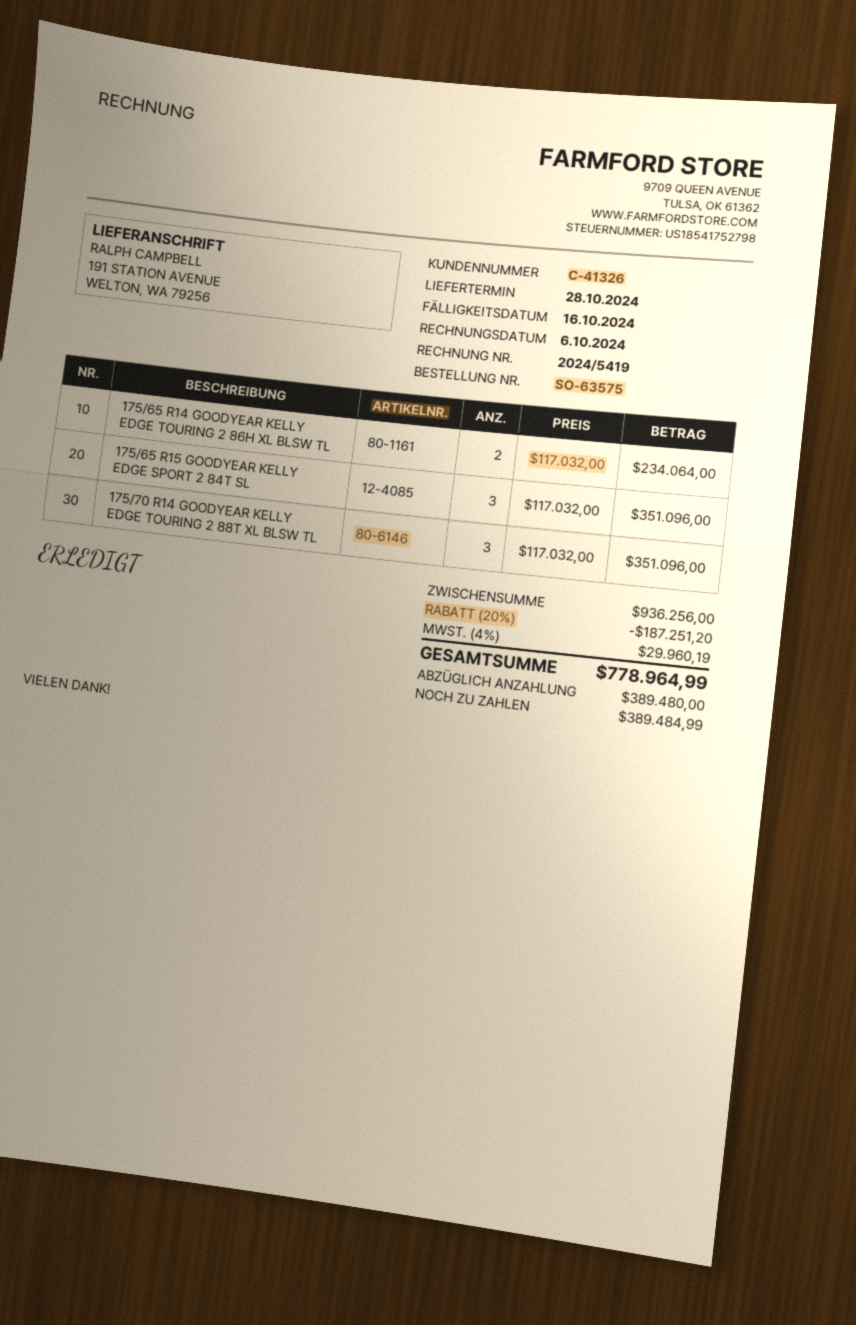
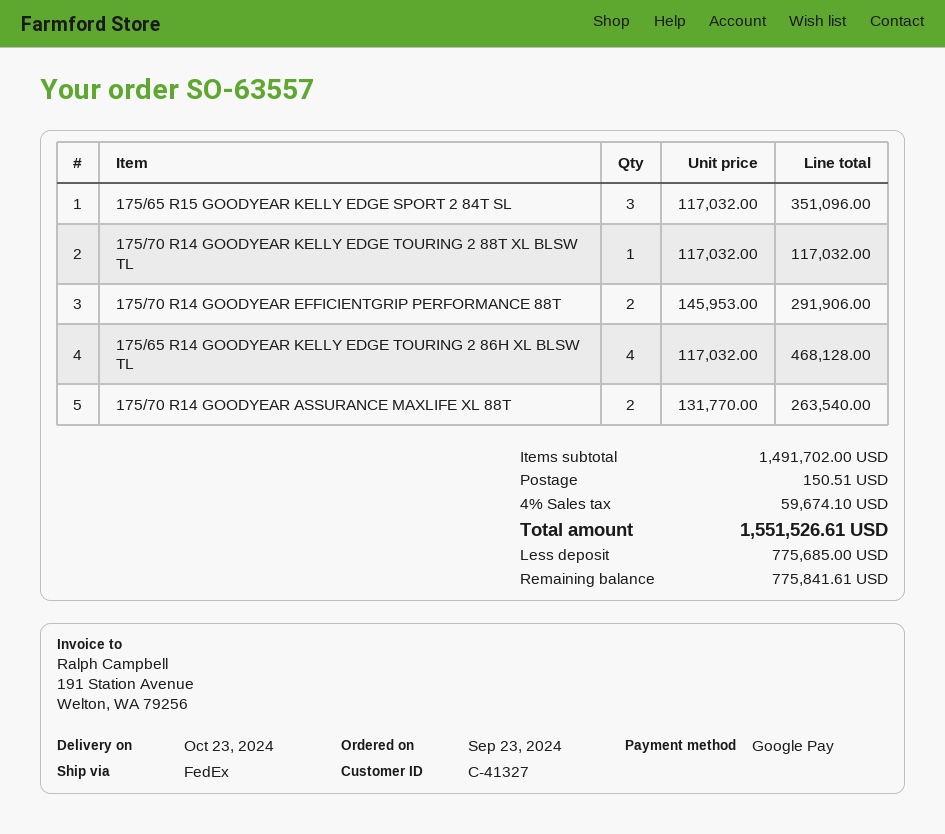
order number: SO-63575 -> SO-63557
delivery date: 2024-10-28 -> 2024-10-23
customer number: C-41326 -> C-41327
175/65 R14 GOODYEAR KELLY EDGE TOURING 2 86H XL BLSW TL: 2 x 117032.00 = 234064.00 -> 4 x 117032.00 = 468128.00
175/70 R14 GOODYEAR KELLY EDGE TOURING 2 88T XL BLSW TL: 3 x 117032.00 = 351096.00 -> 1 x 117032.00 = 117032.00
175/70 R14 GOODYEAR EFFICIENTGRIP PERFORMANCE 88T: none -> 2 x 145953.00 = 291906.00
175/70 R14 GOODYEAR ASSURANCE MAXLIFE XL 88T: none -> 2 x 131770.00 = 263540.00
subtotal: 936256.00 -> 1491702.00
discount: 20% = 187251.20 -> none
shipping: none -> 150.51
tax: 4% = 29960.19 -> 4% = 59674.10
total: 778964.99 -> 1551526.61
deposit: 389480.00 -> 775685.00
balance: 389484.99 -> 775841.61

